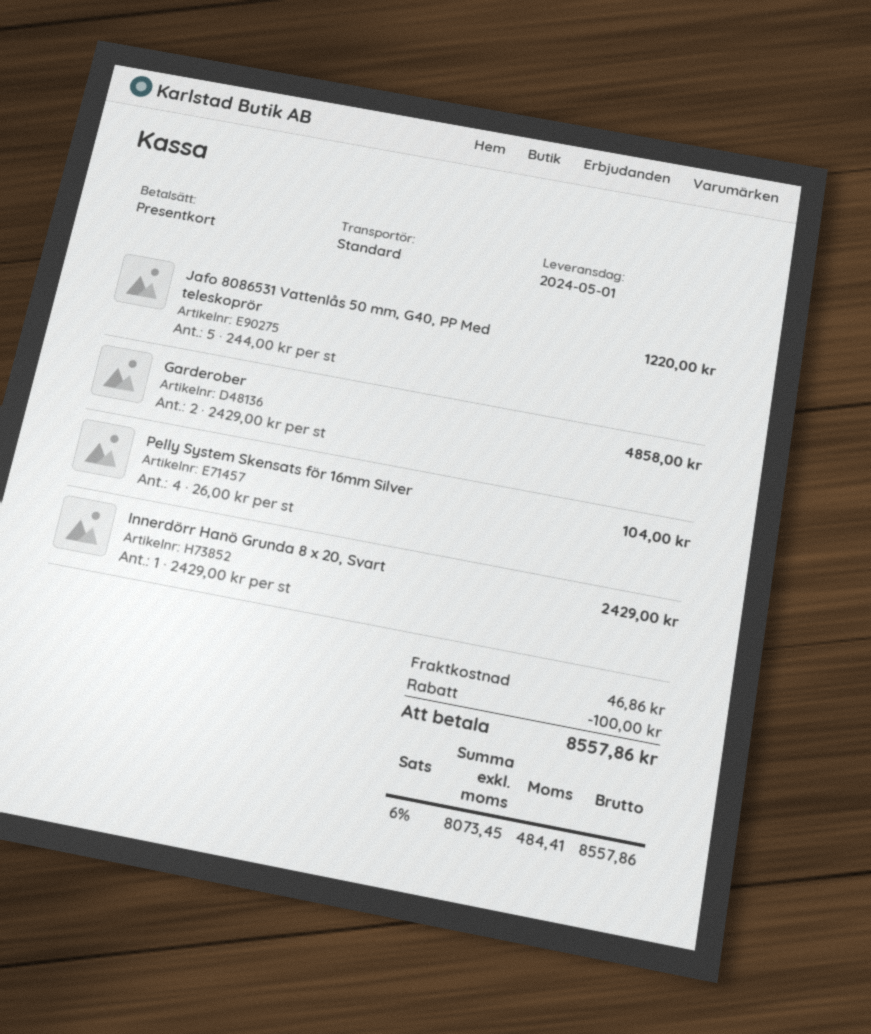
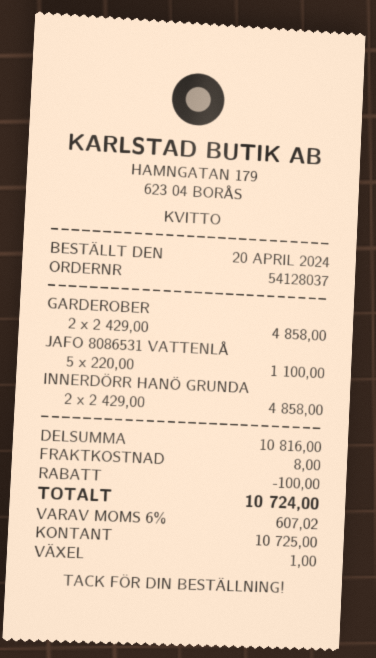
payment method: gift card -> cash
Jafo 8086531 Vattenlås 50 mm, G40, PP Med teleskoprör: 5 x 244.00 = 1220.00 -> 5 x 220.00 = 1100.00
Pelly System Skensats för 16mm Silver: 4 x 26.00 = 104.00 -> none
Innerdörr Hanö Grunda 8 x 20, Svart: 1 x 2429.00 = 2429.00 -> 2 x 2429.00 = 4858.00
shipping: 46.86 -> 8.00
tax: 6% = 484.41 -> 6% = 607.02
total: 8557.86 -> 10724.00

